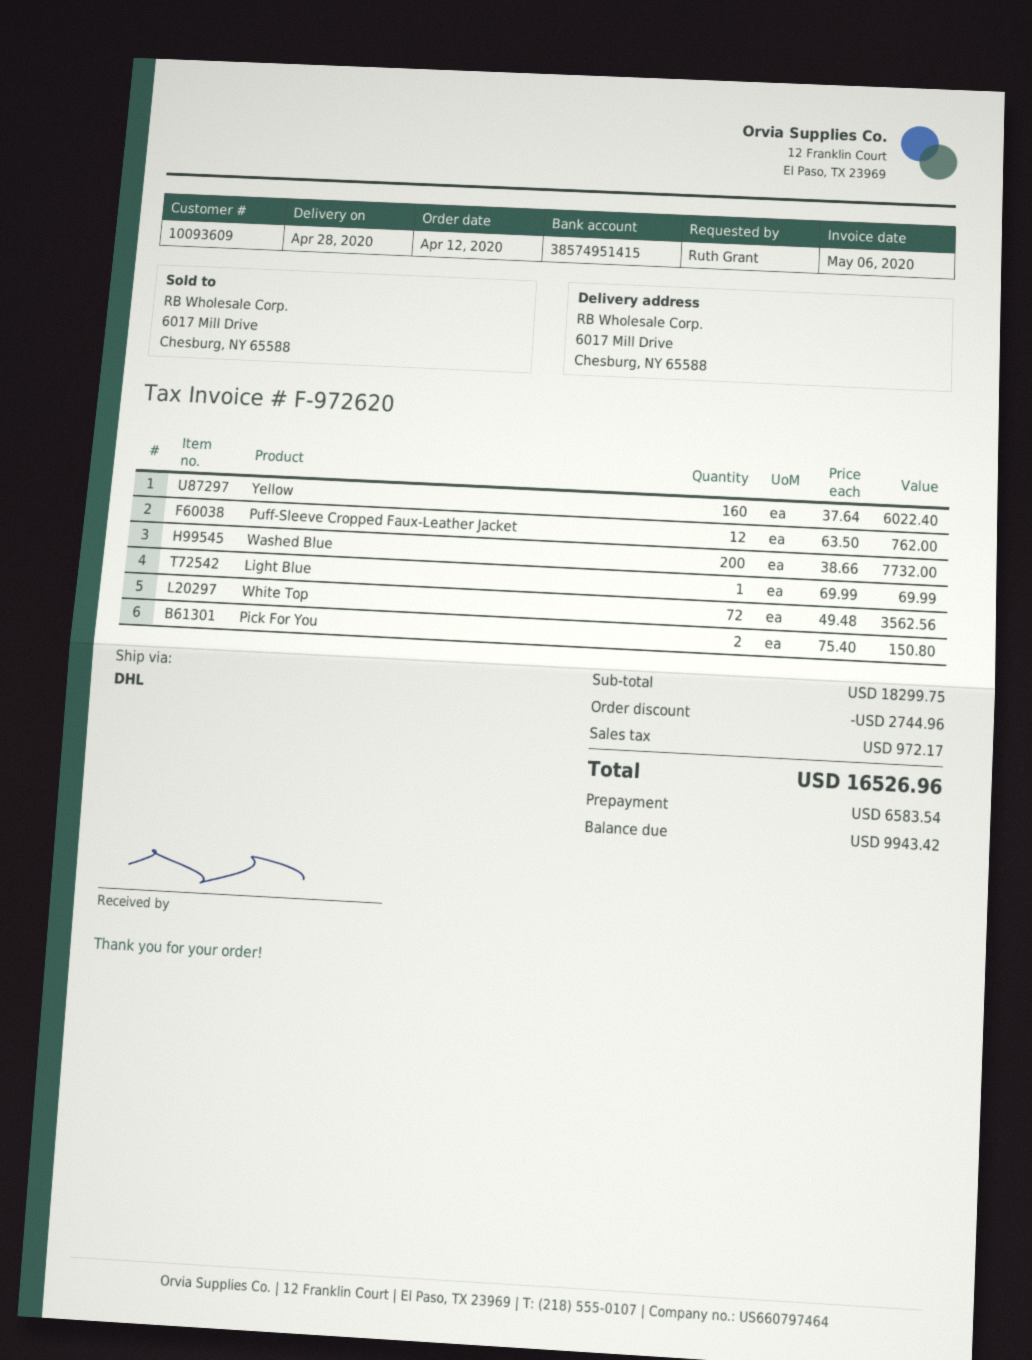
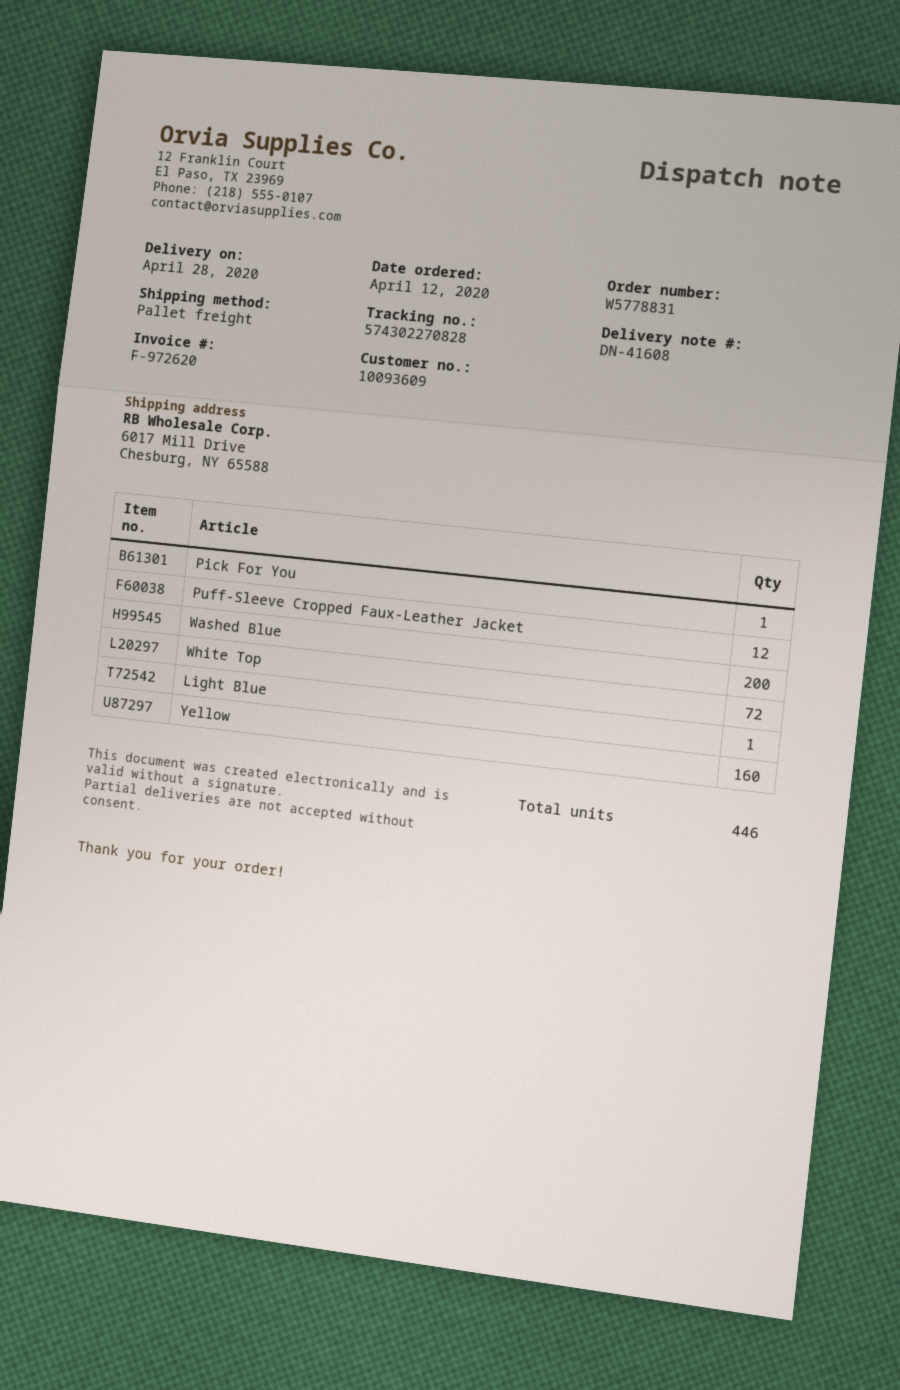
shipping method: DHL -> pallet freight
Pick For You: 2 -> 1

